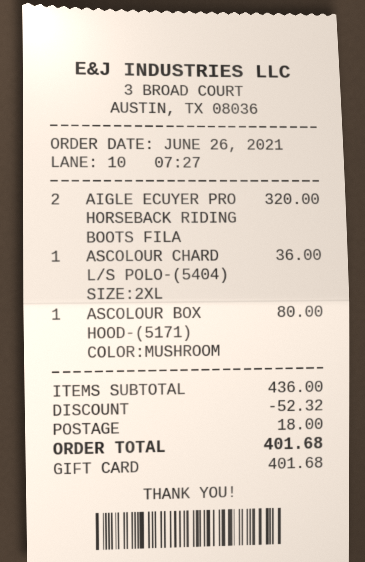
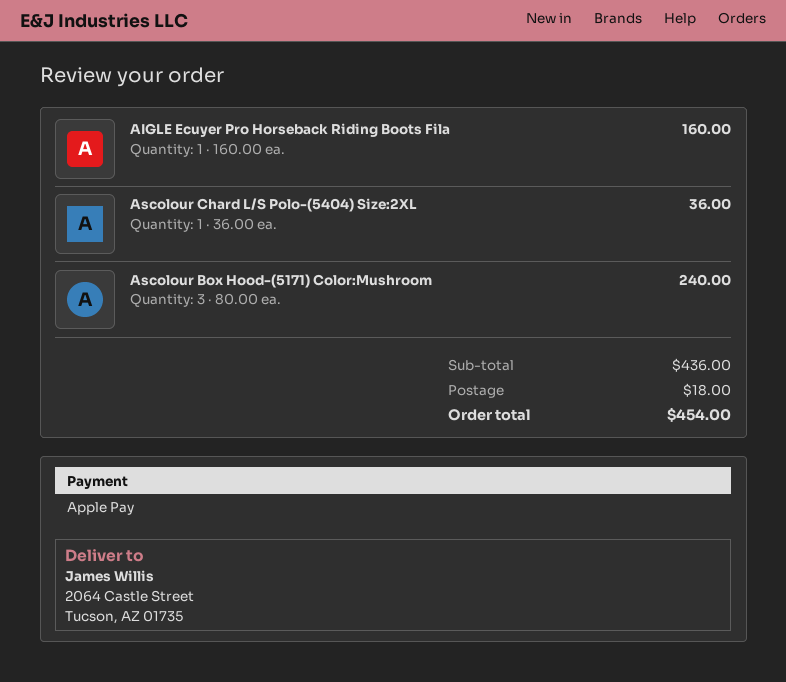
payment method: gift card -> Apple Pay
AIGLE ECUYER PRO HORSEBACK RIDING BOOTS FILA: 2 for 320.00 -> 1 for 160.00
ASCOLOUR BOX HOOD-(5171) COLOR:MUSHROOM: 1 for 80.00 -> 3 for 240.00
discount: 52.32 -> none
total: 401.68 -> 454.00

